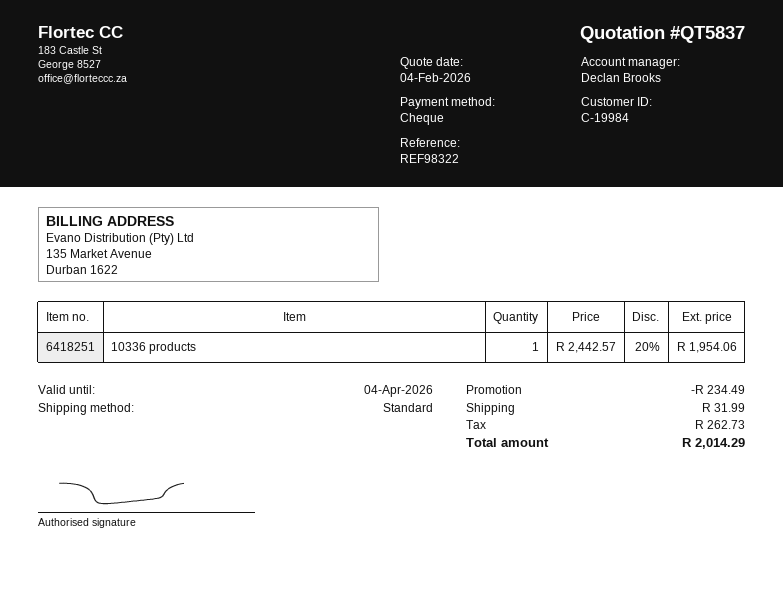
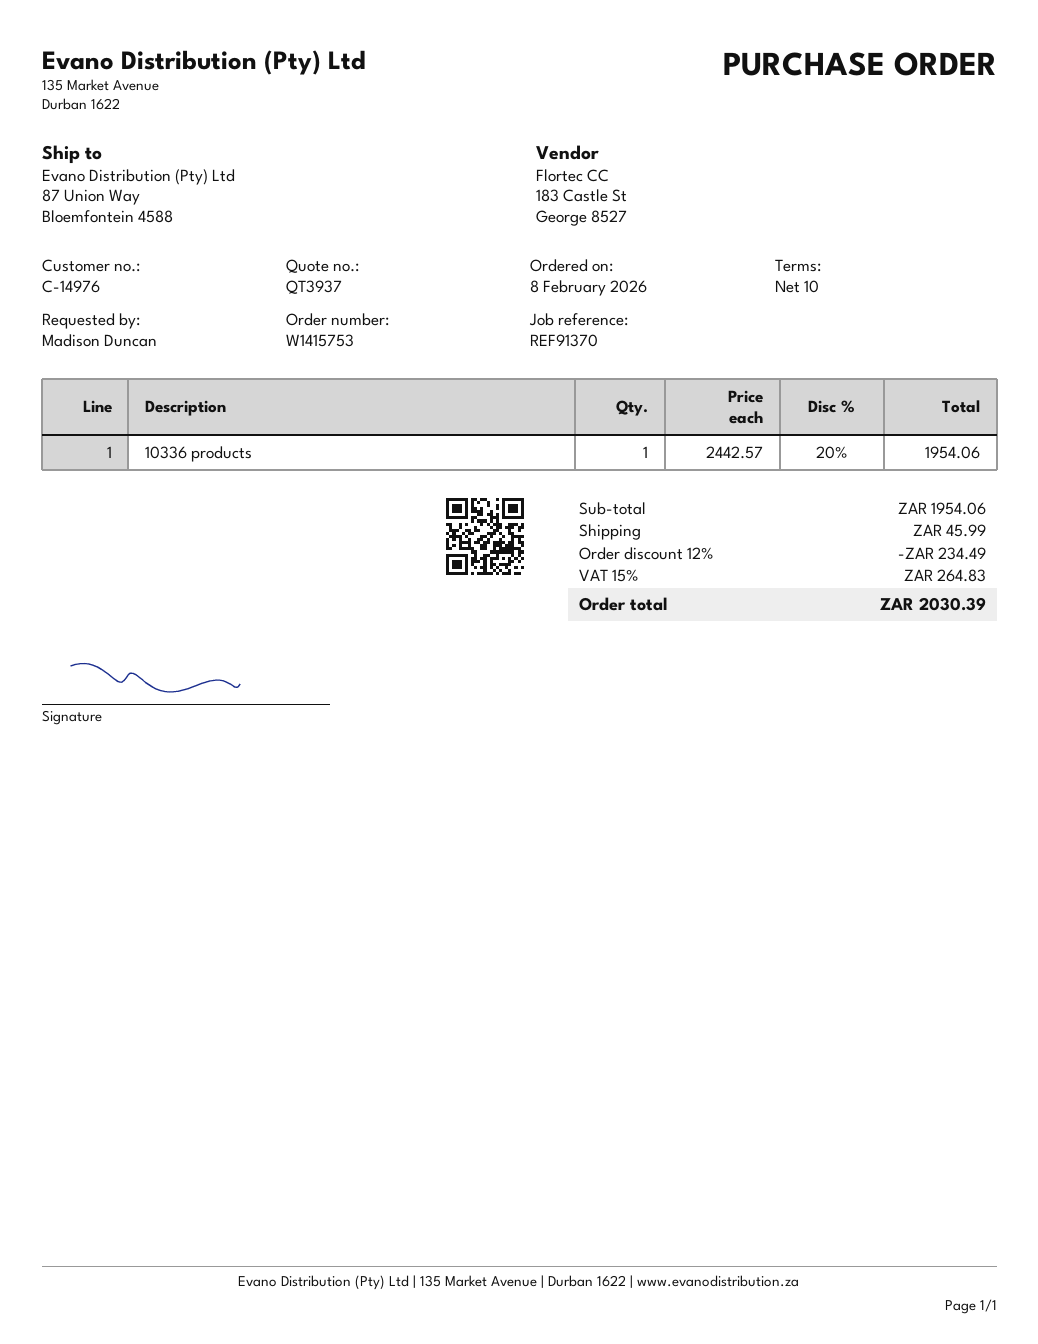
quote number: QT5837 -> QT3937
customer number: C-19984 -> C-14976
reference: REF98322 -> REF91370
shipping: 31.99 -> 45.99
tax: 262.73 -> 264.83
total: 2014.29 -> 2030.39

